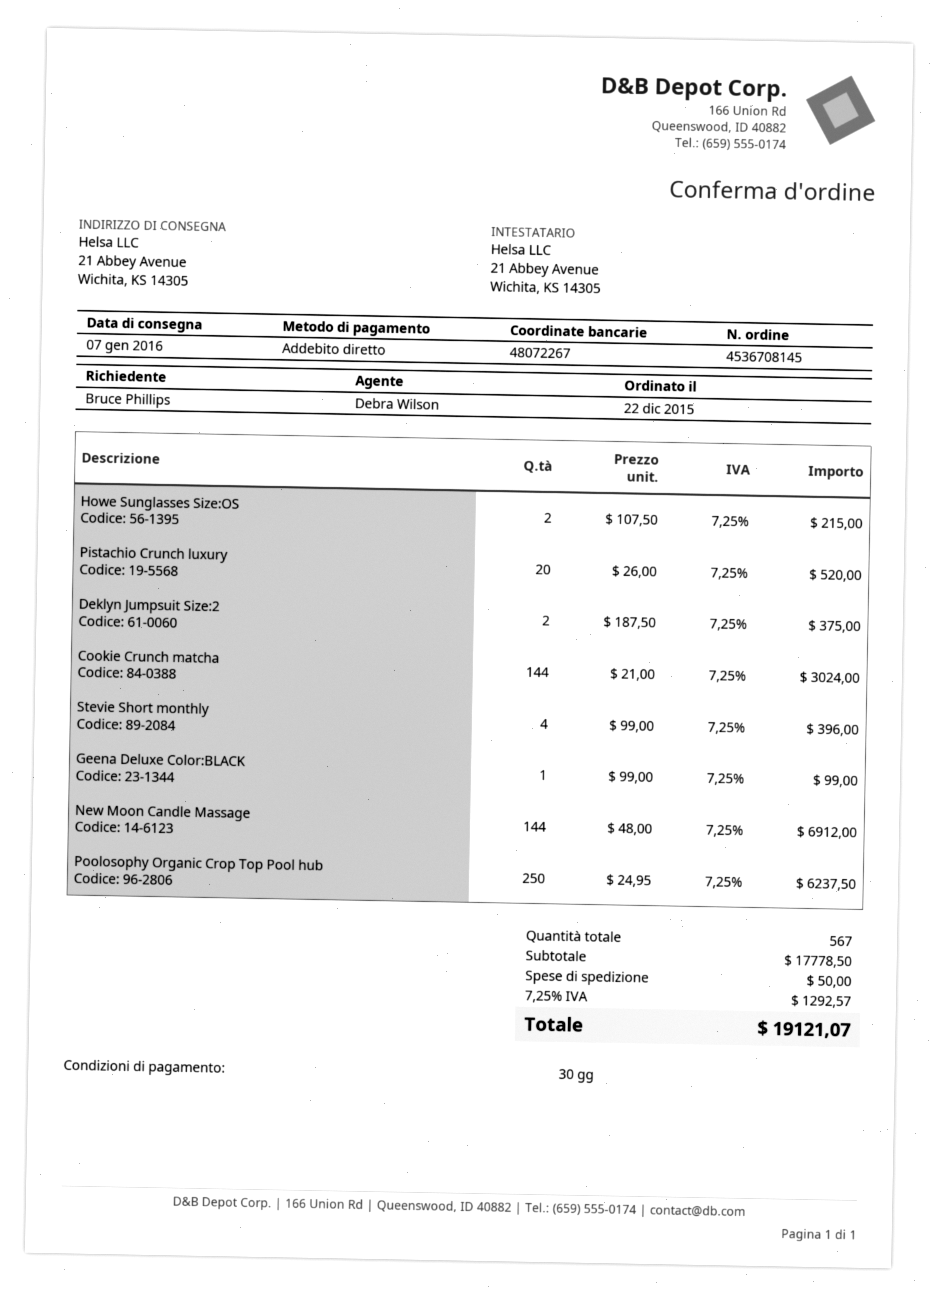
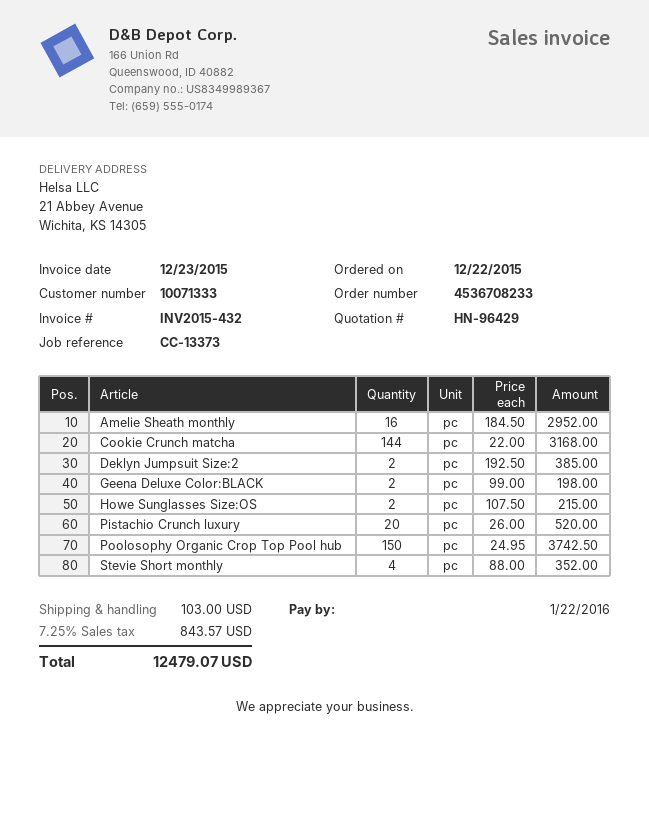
order number: 4536708145 -> 4536708233
Deklyn Jumpsuit Size:2: 2 x 187.50 = 375.00 -> 2 x 192.50 = 385.00
Cookie Crunch matcha: 144 x 21.00 = 3024.00 -> 144 x 22.00 = 3168.00
Stevie Short monthly: 4 x 99.00 = 396.00 -> 4 x 88.00 = 352.00
Geena Deluxe Color:BLACK: 1 x 99.00 = 99.00 -> 2 x 99.00 = 198.00
New Moon Candle Massage: 144 x 48.00 = 6912.00 -> none
Poolosophy Organic Crop Top Pool hub: 250 x 24.95 = 6237.50 -> 150 x 24.95 = 3742.50
Amelie Sheath monthly: none -> 16 x 184.50 = 2952.00
shipping: 50.00 -> 103.00
tax: 7.25% = 1292.57 -> 7.25% = 843.57
total: 19121.07 -> 12479.07

